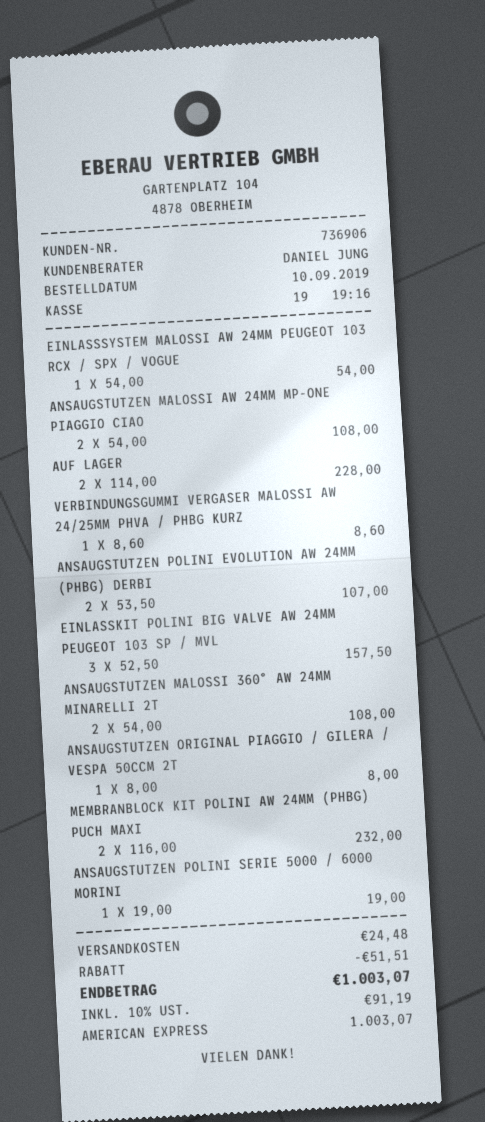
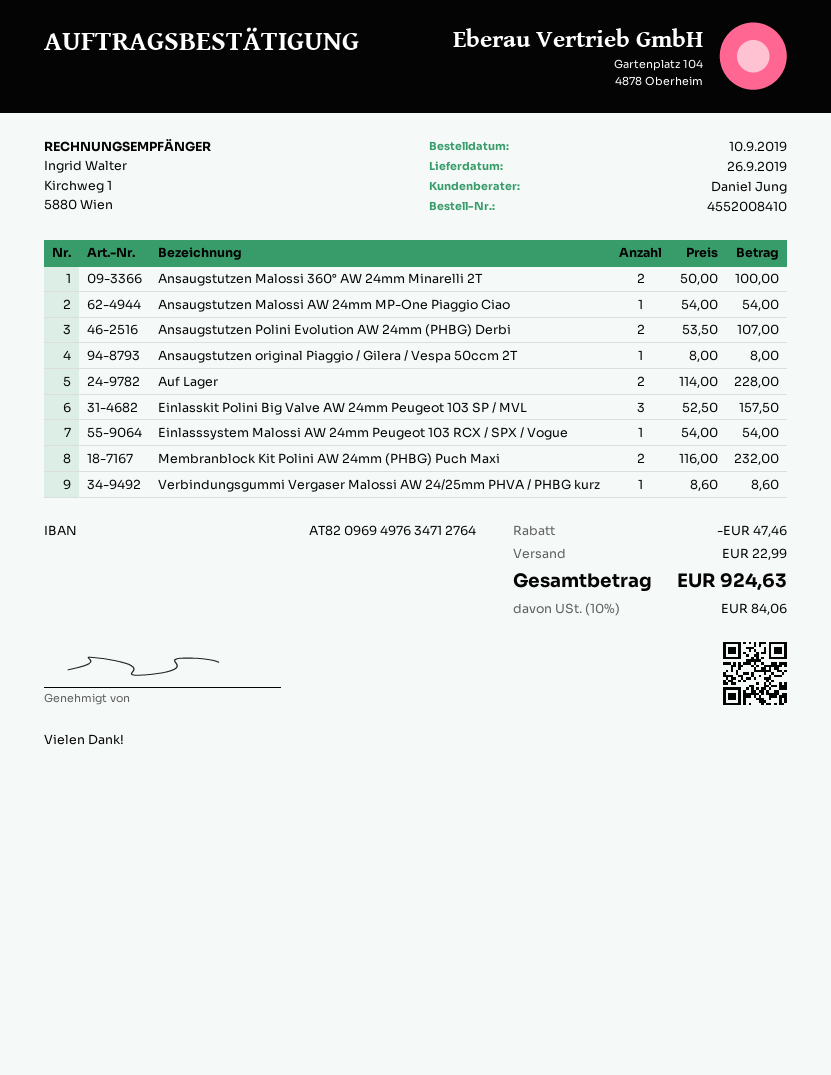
ANSAUGSTUTZEN MALOSSI AW 24MM MP-ONE PIAGGIO CIAO: 2 x 54.00 = 108.00 -> 1 x 54.00 = 54.00
ANSAUGSTUTZEN MALOSSI 360° AW 24MM MINARELLI 2T: 2 x 54.00 = 108.00 -> 2 x 50.00 = 100.00
ANSAUGSTUTZEN POLINI SERIE 5000 / 6000 MORINI: 1 x 19.00 = 19.00 -> none
discount: 51.51 -> 47.46
shipping: 24.48 -> 22.99
tax: 10% = 91.19 -> 10% = 84.06
total: 1003.07 -> 924.63

